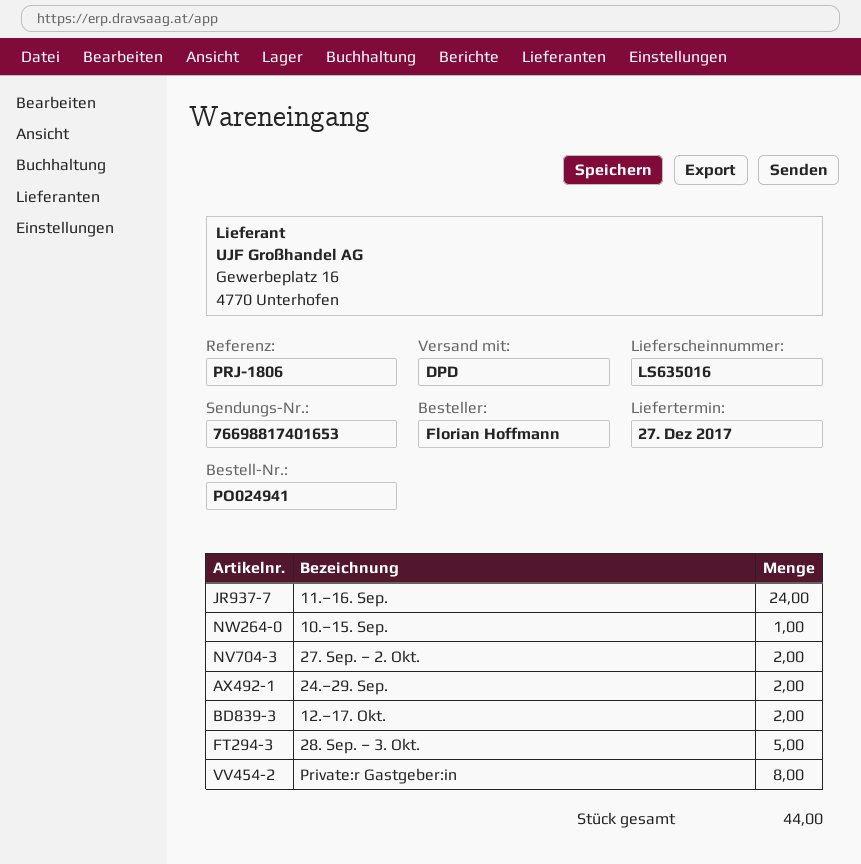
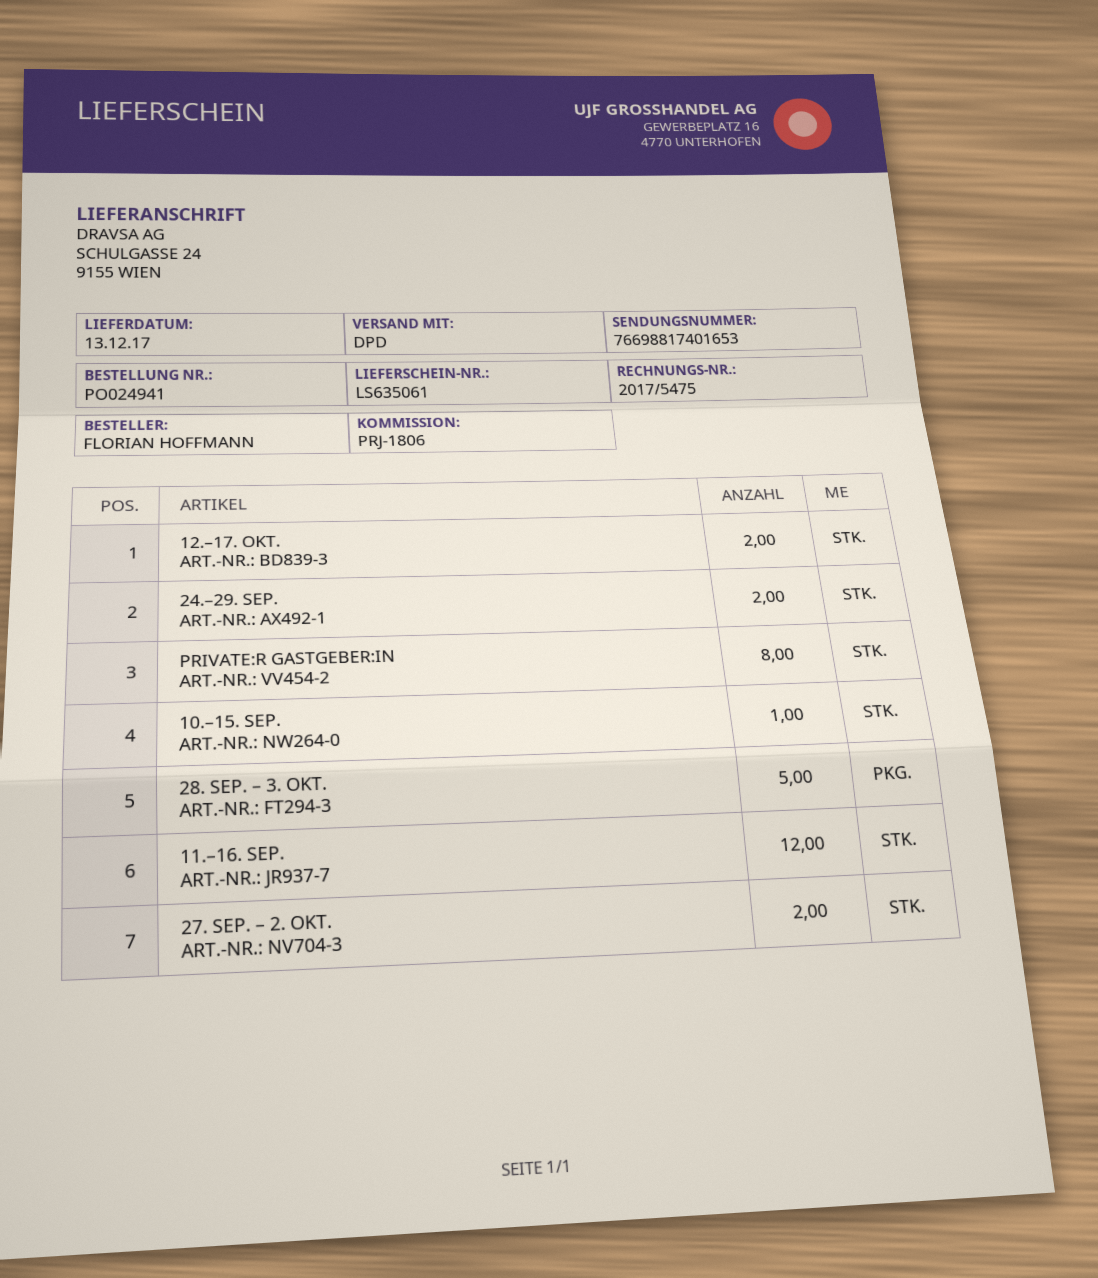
delivery note number: LS635016 -> LS635061
delivery date: 2017-12-27 -> 2017-12-13
11.–16. Sep.: 24 -> 12

